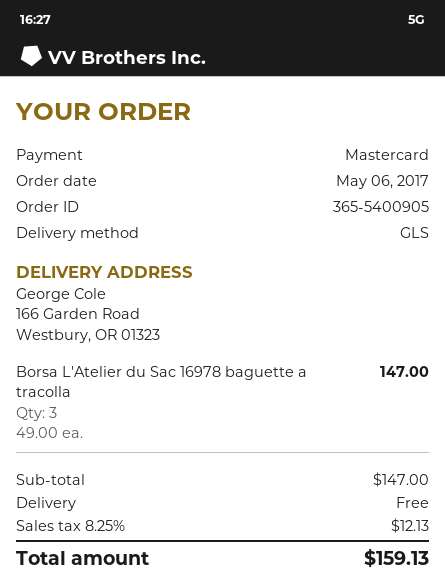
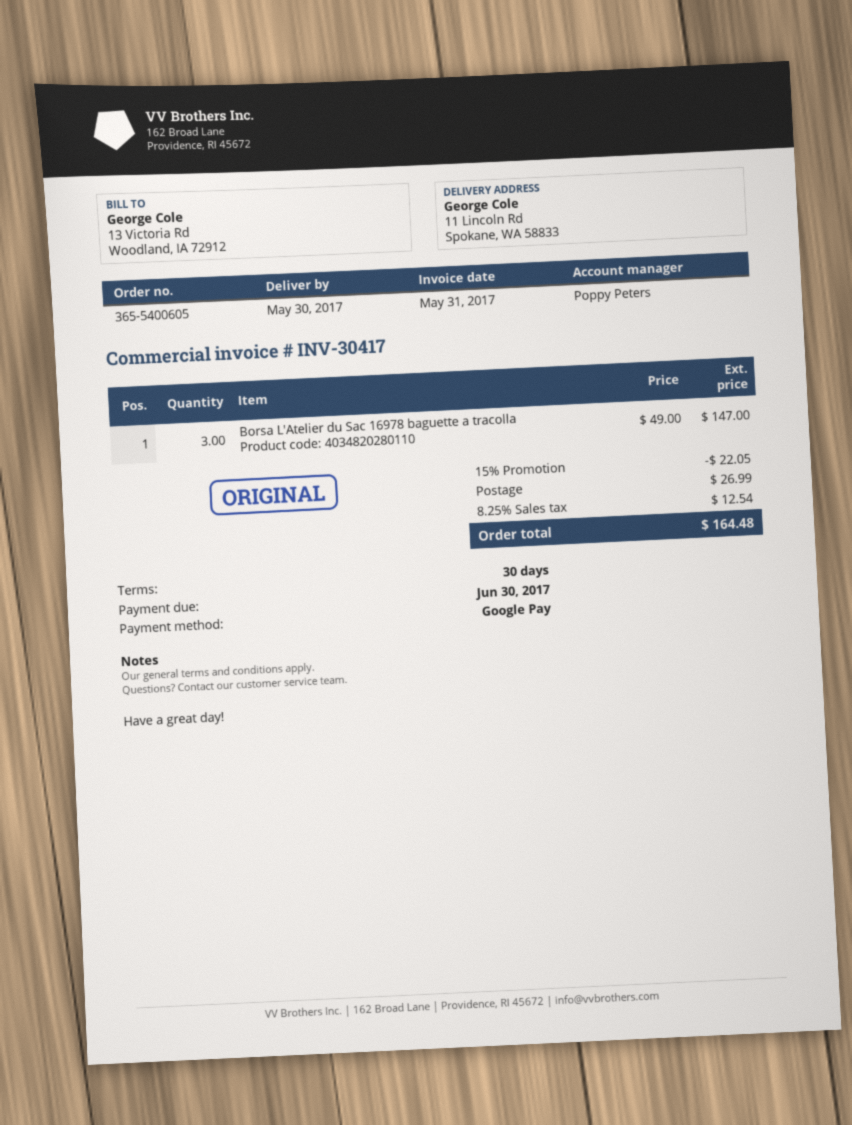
order number: 365-5400905 -> 365-5400605
payment method: Mastercard -> Google Pay
ship to: 166 Garden Road, Westbury, OR 01323 -> 11 Lincoln Rd, Spokane, WA 58833
discount: none -> 15% = 22.05
shipping: 0.00 -> 26.99
tax: 8.25% = 12.13 -> 8.25% = 12.54
total: 159.13 -> 164.48

